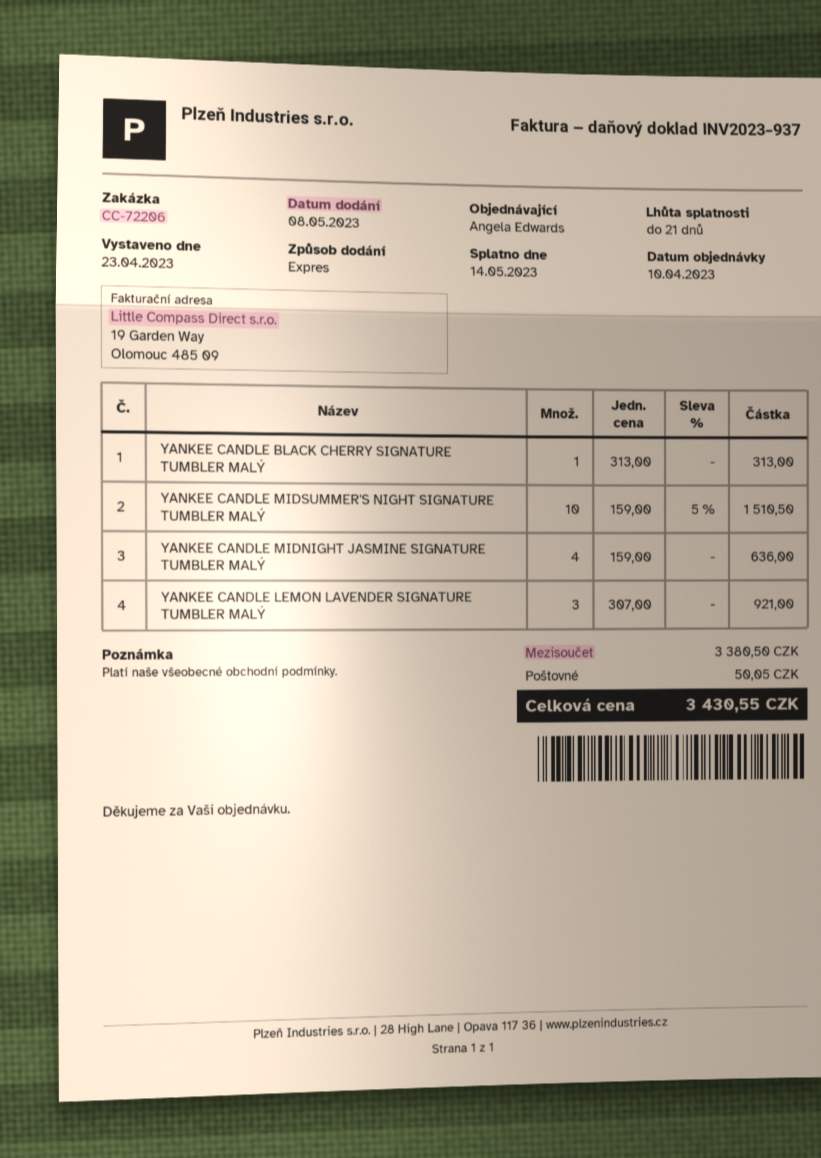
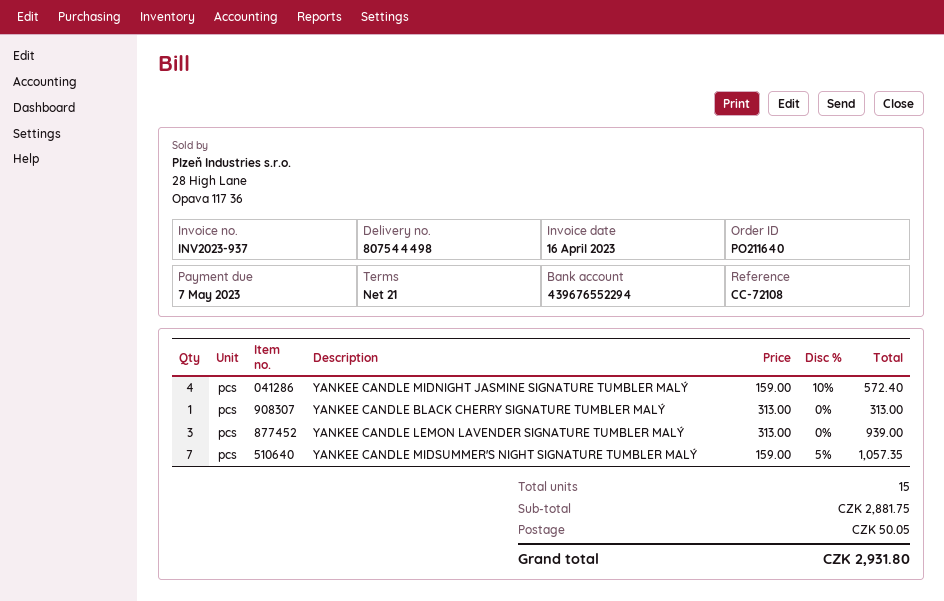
invoice date: 2023-04-23 -> 2023-04-16
due date: 2023-05-14 -> 2023-05-07
reference: CC-72206 -> CC-72108
YANKEE CANDLE MIDSUMMER'S NIGHT SIGNATURE TUMBLER MALÝ: 10 x 159.00 - 5% = 1510.50 -> 7 x 159.00 - 5% = 1057.35
YANKEE CANDLE MIDNIGHT JASMINE SIGNATURE TUMBLER MALÝ: 4 x 159.00 = 636.00 -> 4 x 159.00 - 10% = 572.40
YANKEE CANDLE LEMON LAVENDER SIGNATURE TUMBLER MALÝ: 3 x 307.00 = 921.00 -> 3 x 313.00 = 939.00
subtotal: 3380.50 -> 2881.75
total: 3430.55 -> 2931.80

